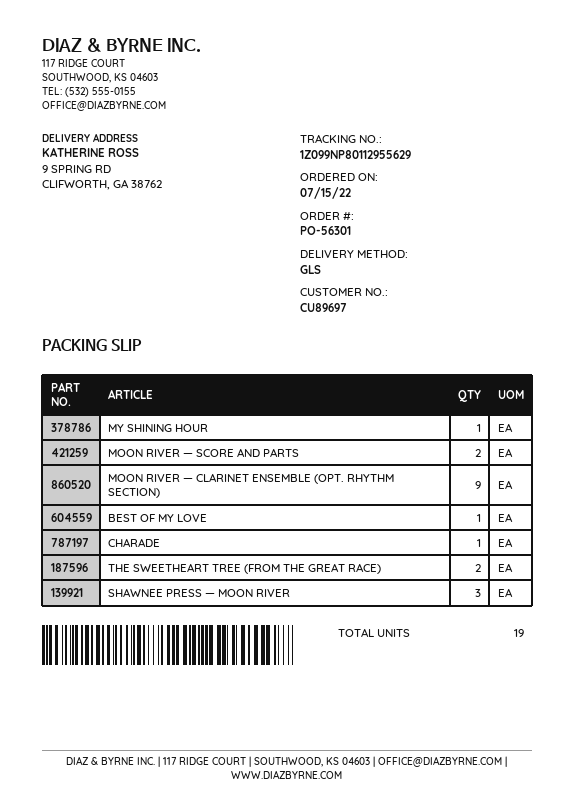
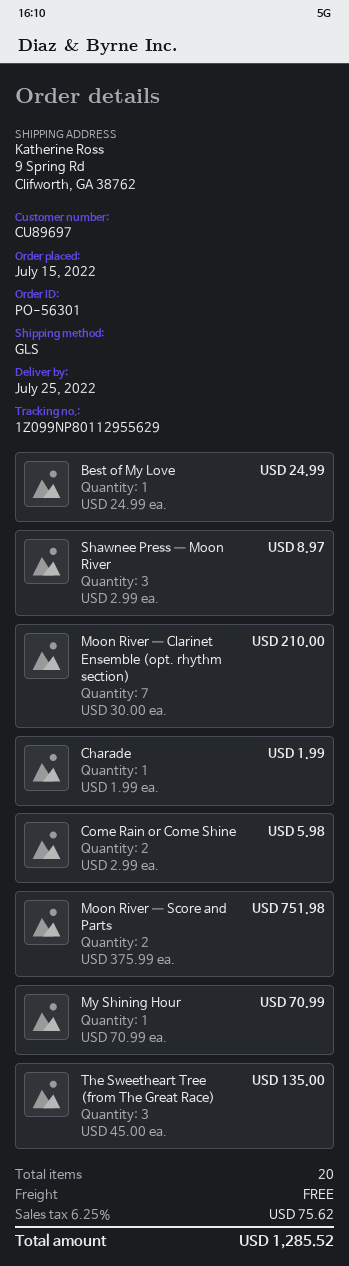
MOON RIVER — CLARINET ENSEMBLE (OPT. RHYTHM SECTION): 9 -> 7
THE SWEETHEART TREE (FROM THE GREAT RACE): 2 -> 3
Come Rain or Come Shine: none -> 2
total quantity: 19 -> 20

